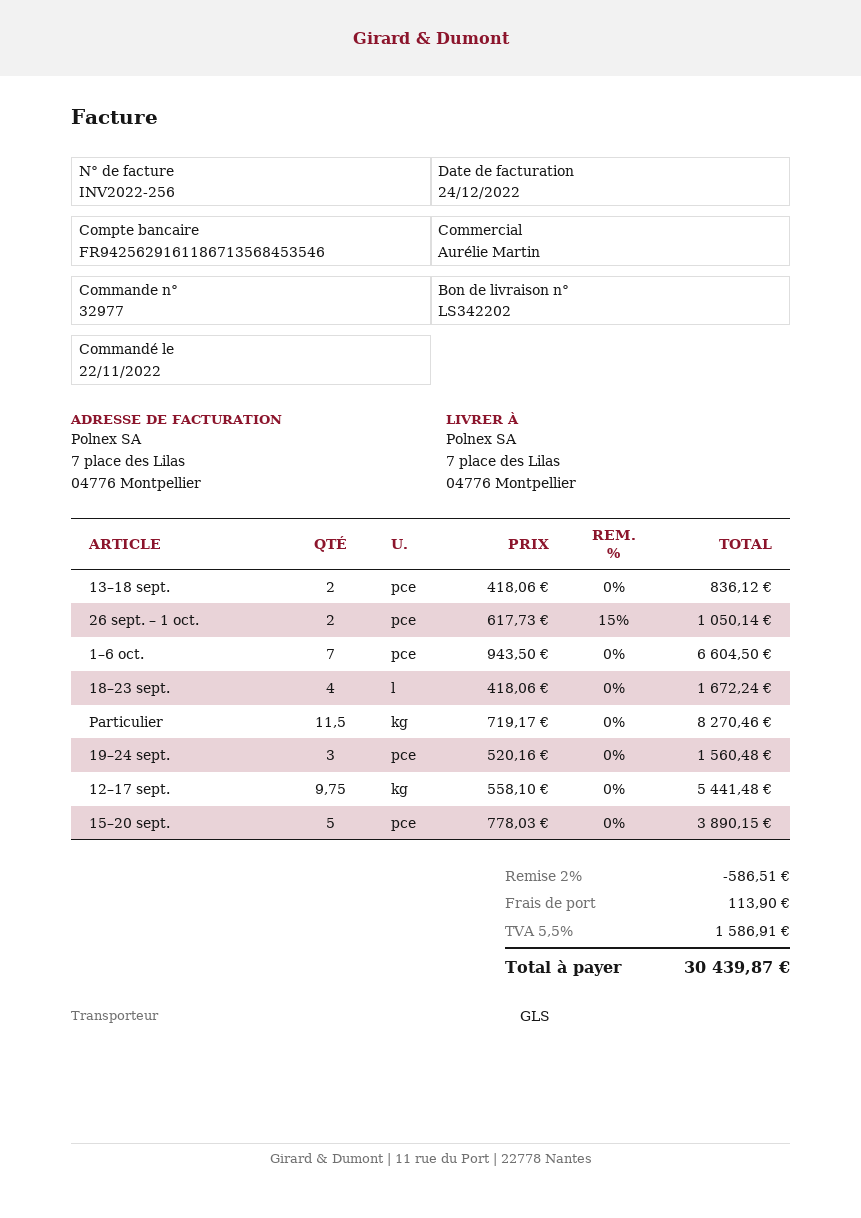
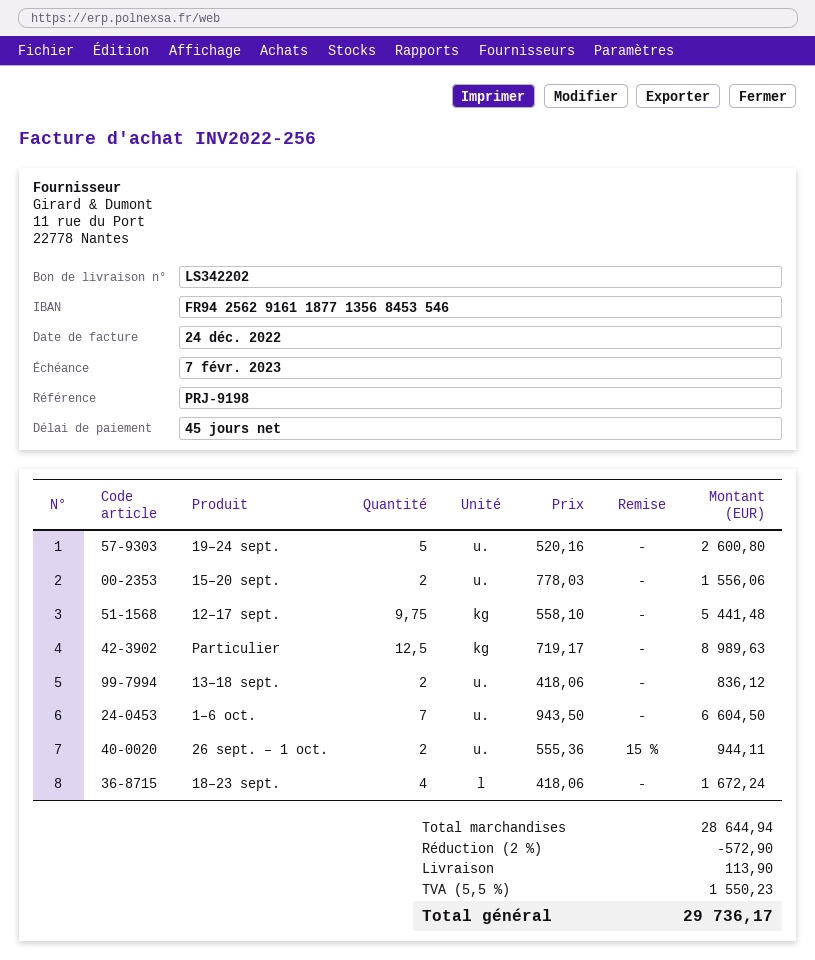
bank account: FR9425629161186713568453546 -> FR9425629161187713568453546
26 sept. – 1 oct.: 2 x 617.73 - 15% = 1050.14 -> 2 x 555.36 - 15% = 944.11
Particulier: 11.5 x 719.17 = 8270.46 -> 12.5 x 719.17 = 8989.63
19–24 sept.: 3 x 520.16 = 1560.48 -> 5 x 520.16 = 2600.80
15–20 sept.: 5 x 778.03 = 3890.15 -> 2 x 778.03 = 1556.06
discount: 2% = 586.51 -> 2% = 572.90
tax: 5.5% = 1586.91 -> 5.5% = 1550.23
total: 30439.87 -> 29736.17

